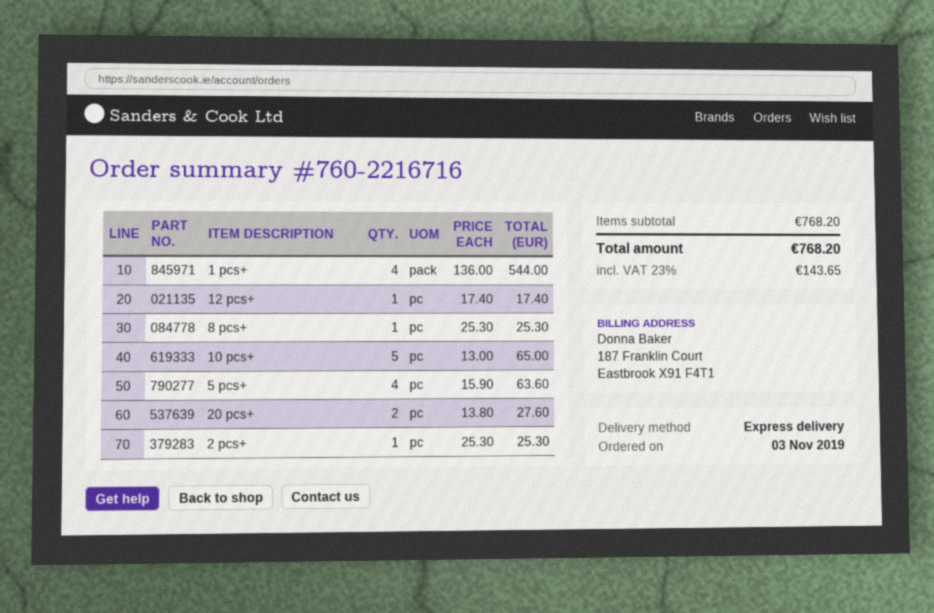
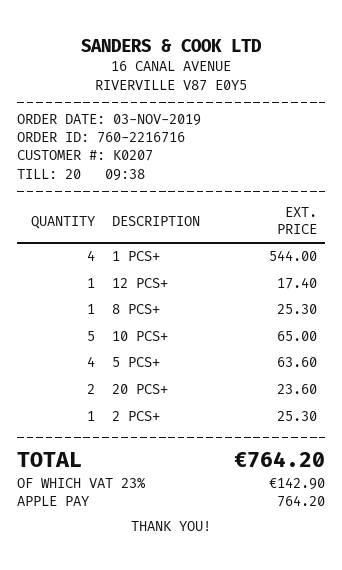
20 pcs+: 2 for 27.60 -> 2 for 23.60
tax: 23% = 143.65 -> 23% = 142.90
total: 768.20 -> 764.20

